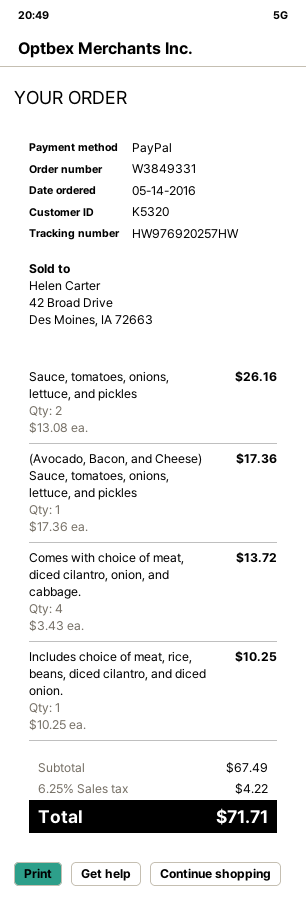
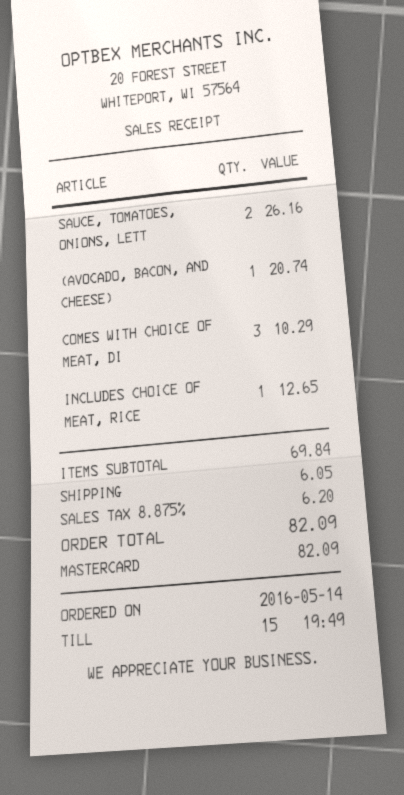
payment method: PayPal -> Mastercard
(Avocado, Bacon, and Cheese) Sauce, tomatoes, onions, lettuce, and pickles: 1 for 17.36 -> 1 for 20.74
Comes with choice of meat, diced cilantro, onion, and cabbage.: 4 for 13.72 -> 3 for 10.29
Includes choice of meat, rice, beans, diced cilantro, and diced onion.: 1 for 10.25 -> 1 for 12.65
subtotal: 67.49 -> 69.84
shipping: none -> 6.05
tax: 6.25% = 4.22 -> 8.875% = 6.20
total: 71.71 -> 82.09

